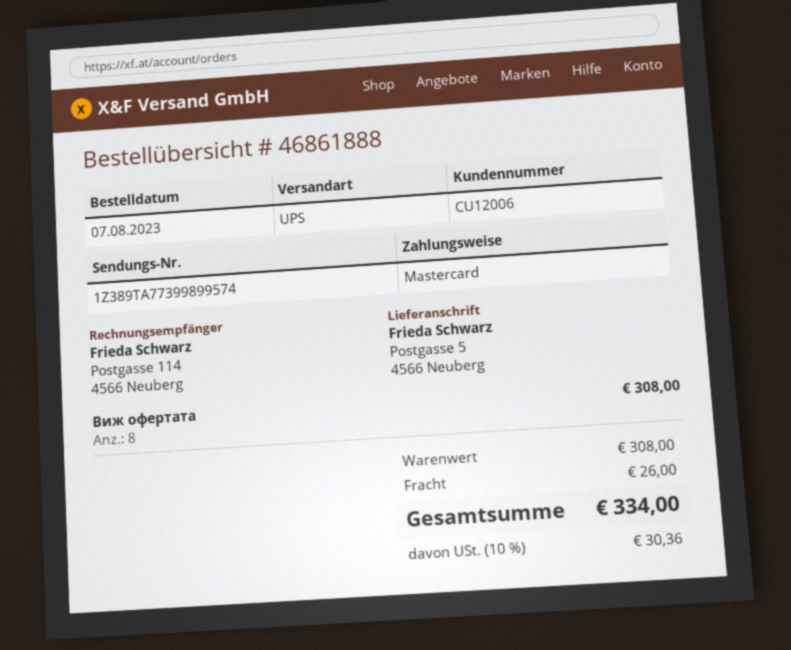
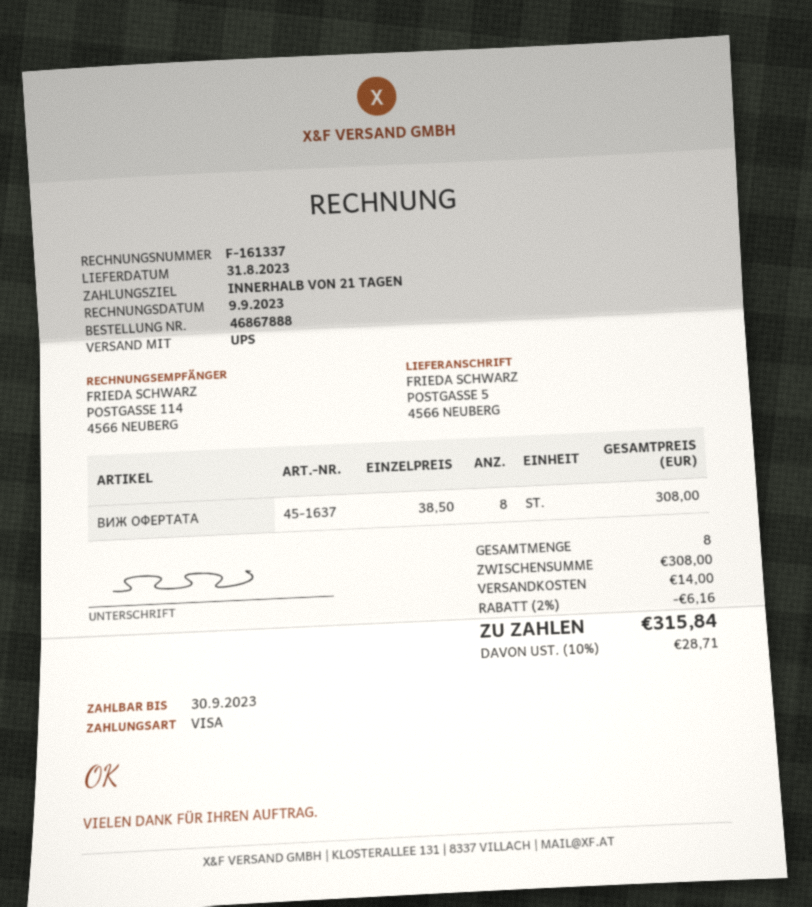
order number: 46861888 -> 46867888
payment method: Mastercard -> Visa
discount: none -> 2% = 6.16
shipping: 26.00 -> 14.00
tax: 10% = 30.36 -> 10% = 28.71
total: 334.00 -> 315.84

